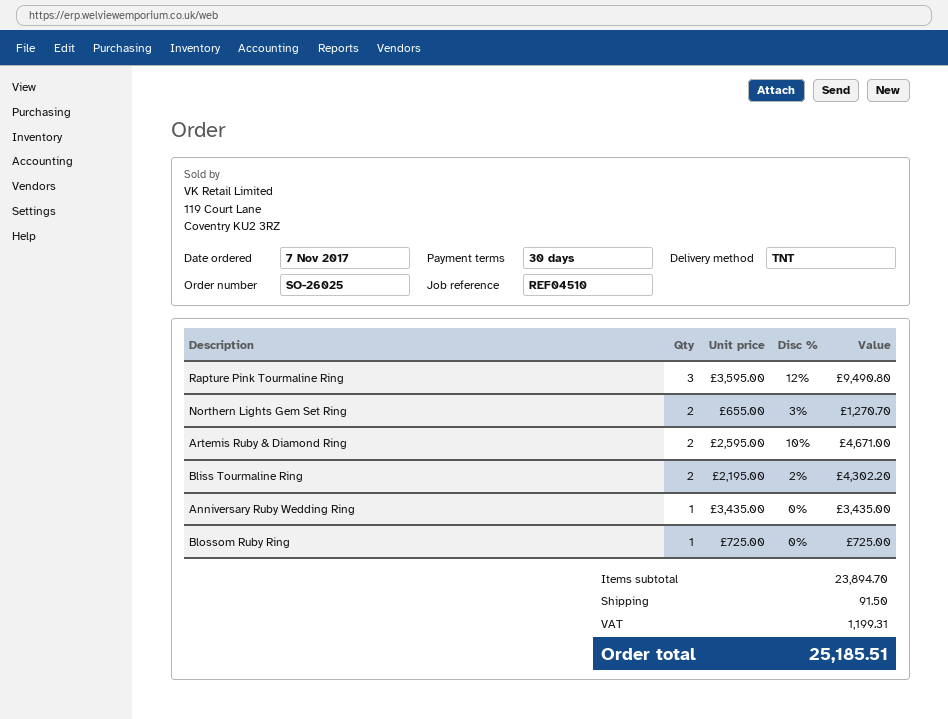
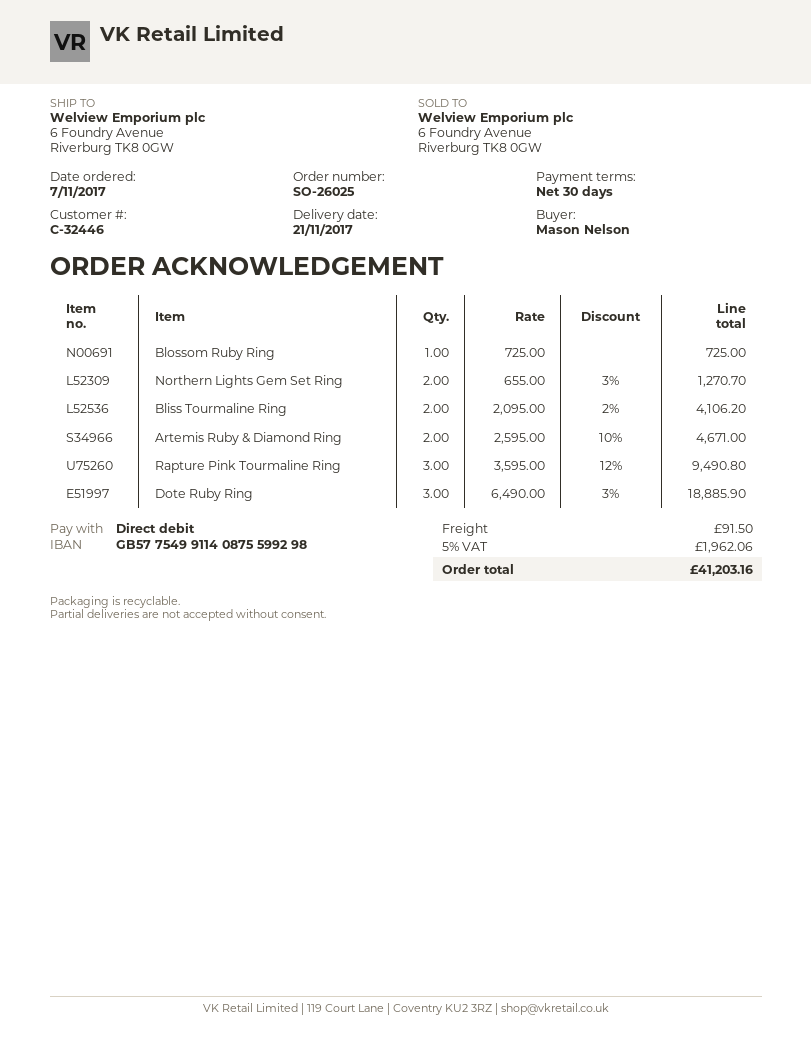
Bliss Tourmaline Ring: 2 x 2195.00 - 2% = 4302.20 -> 2 x 2095.00 - 2% = 4106.20
Anniversary Ruby Wedding Ring: 1 x 3435.00 = 3435.00 -> none
Dote Ruby Ring: none -> 3 x 6490.00 - 3% = 18885.90
tax: 1199.31 -> 1962.06
total: 25185.51 -> 41203.16

